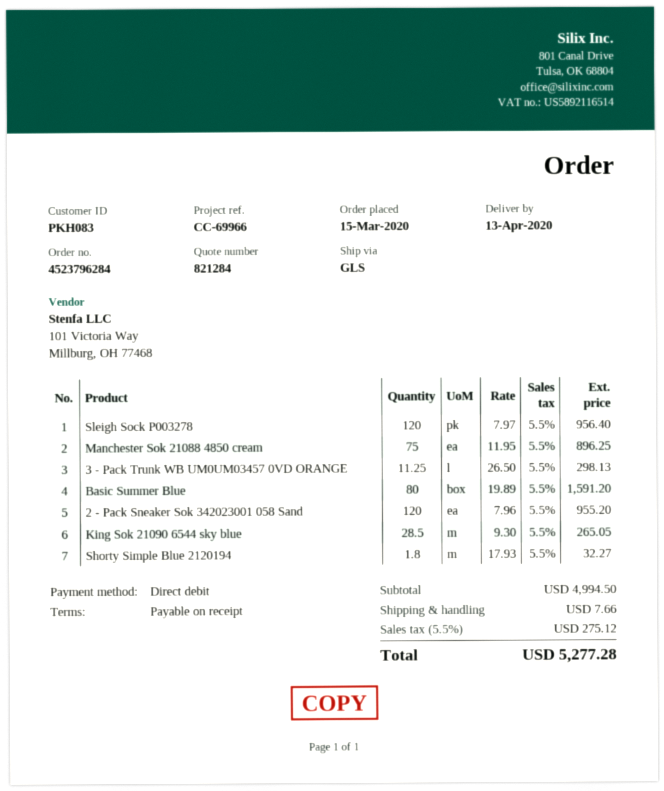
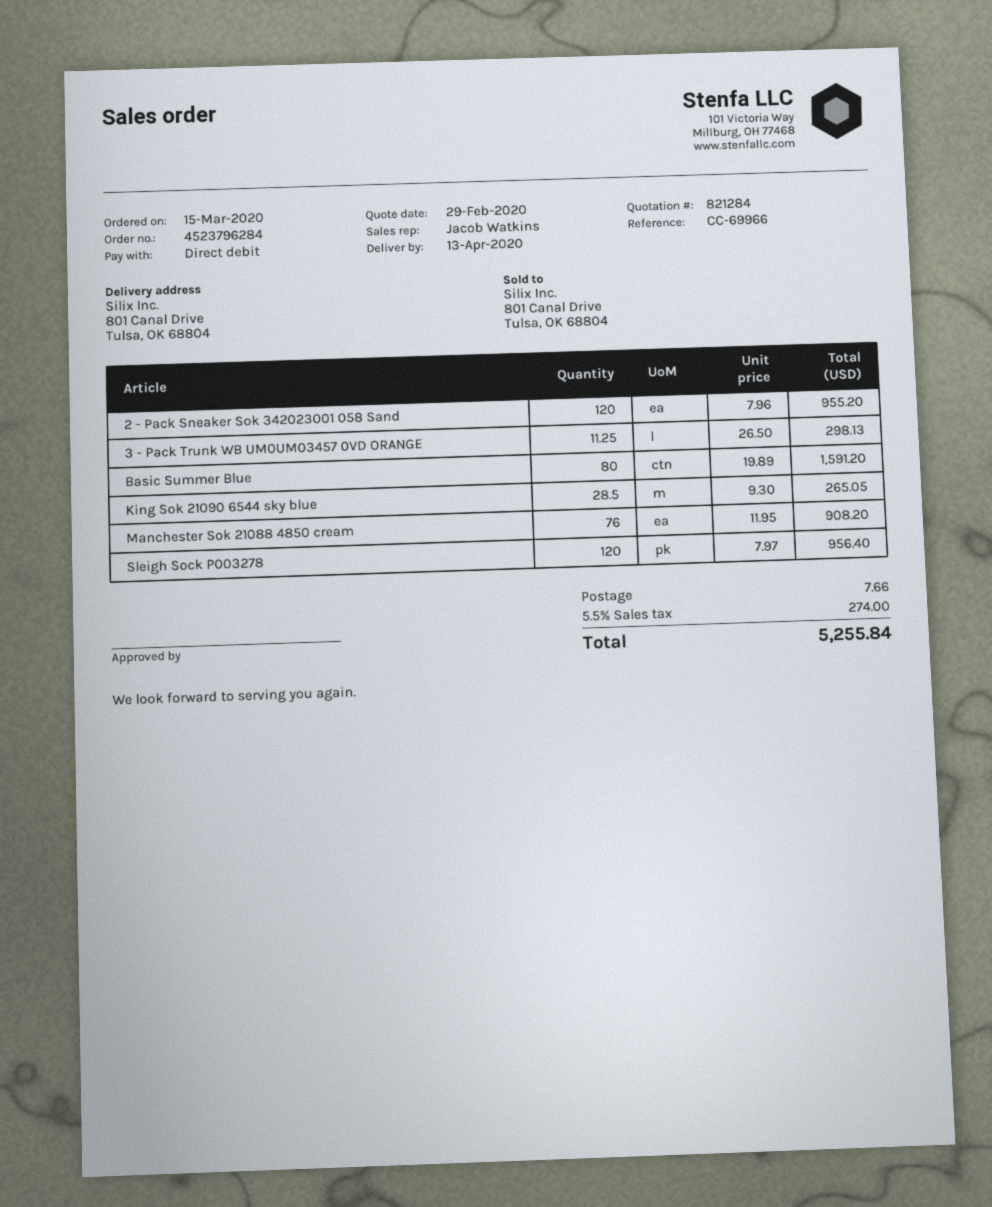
Manchester Sok 21088 4850 cream: 75 x 11.95 = 896.25 -> 76 x 11.95 = 908.20
Shorty Simple Blue 2120194: 1.8 x 17.93 = 32.27 -> none
tax: 5.5% = 275.12 -> 5.5% = 274.00
total: 5277.28 -> 5255.84

